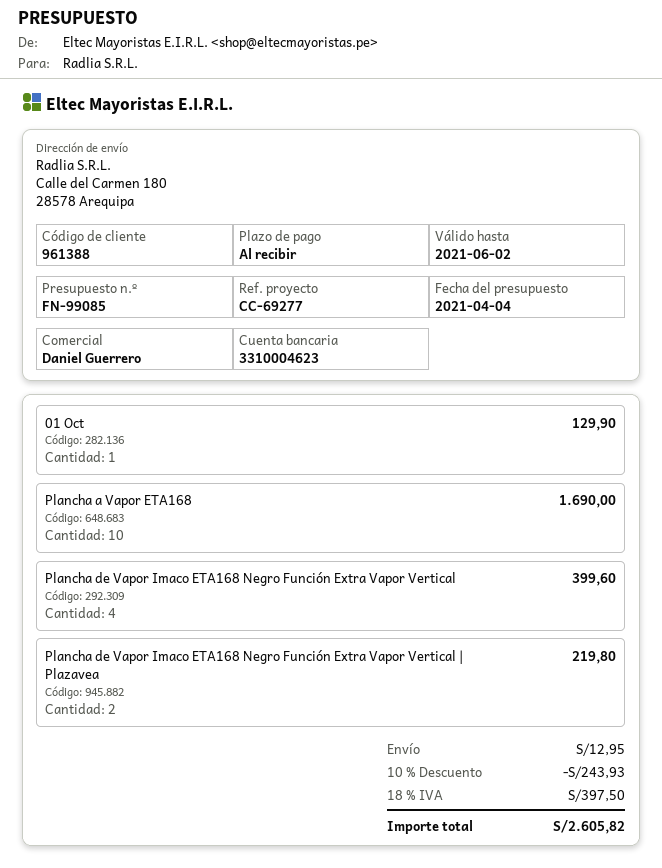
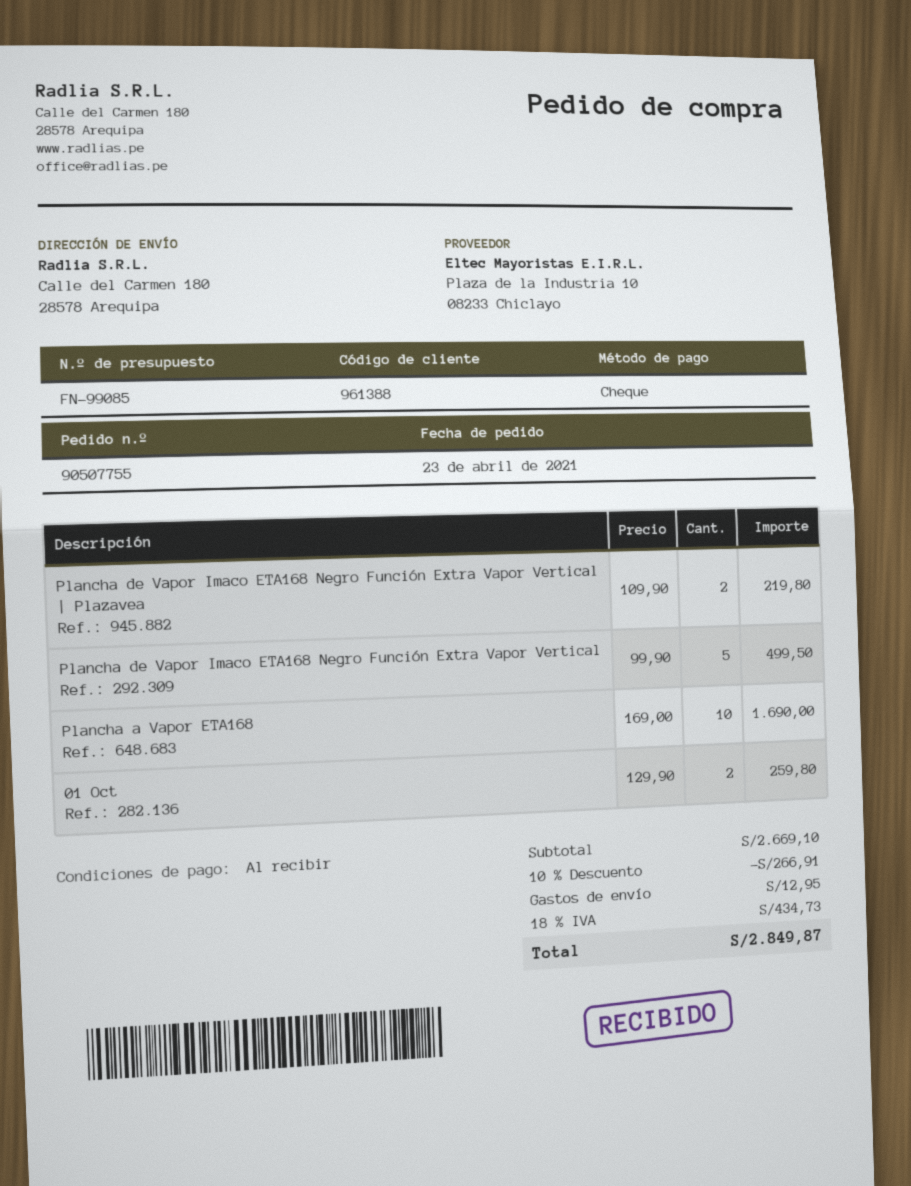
01 Oct: 1 for 129.90 -> 2 for 259.80
Plancha de Vapor Imaco ETA168 Negro Función Extra Vapor Vertical: 4 for 399.60 -> 5 for 499.50
discount: 10% = 243.93 -> 10% = 266.91
tax: 18% = 397.50 -> 18% = 434.73
total: 2605.82 -> 2849.87

